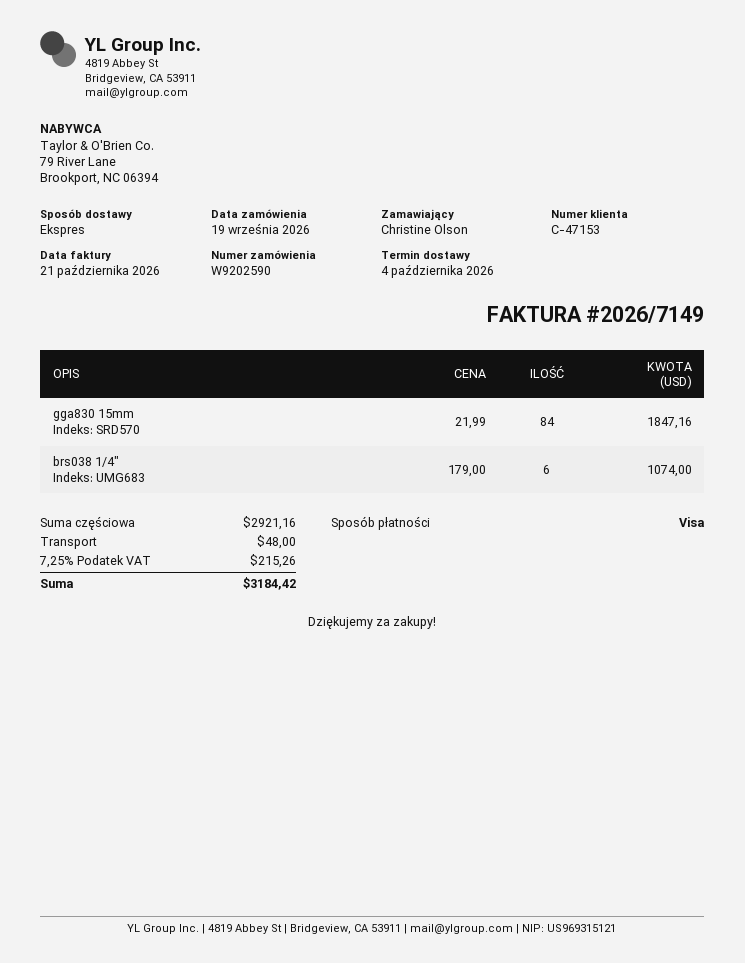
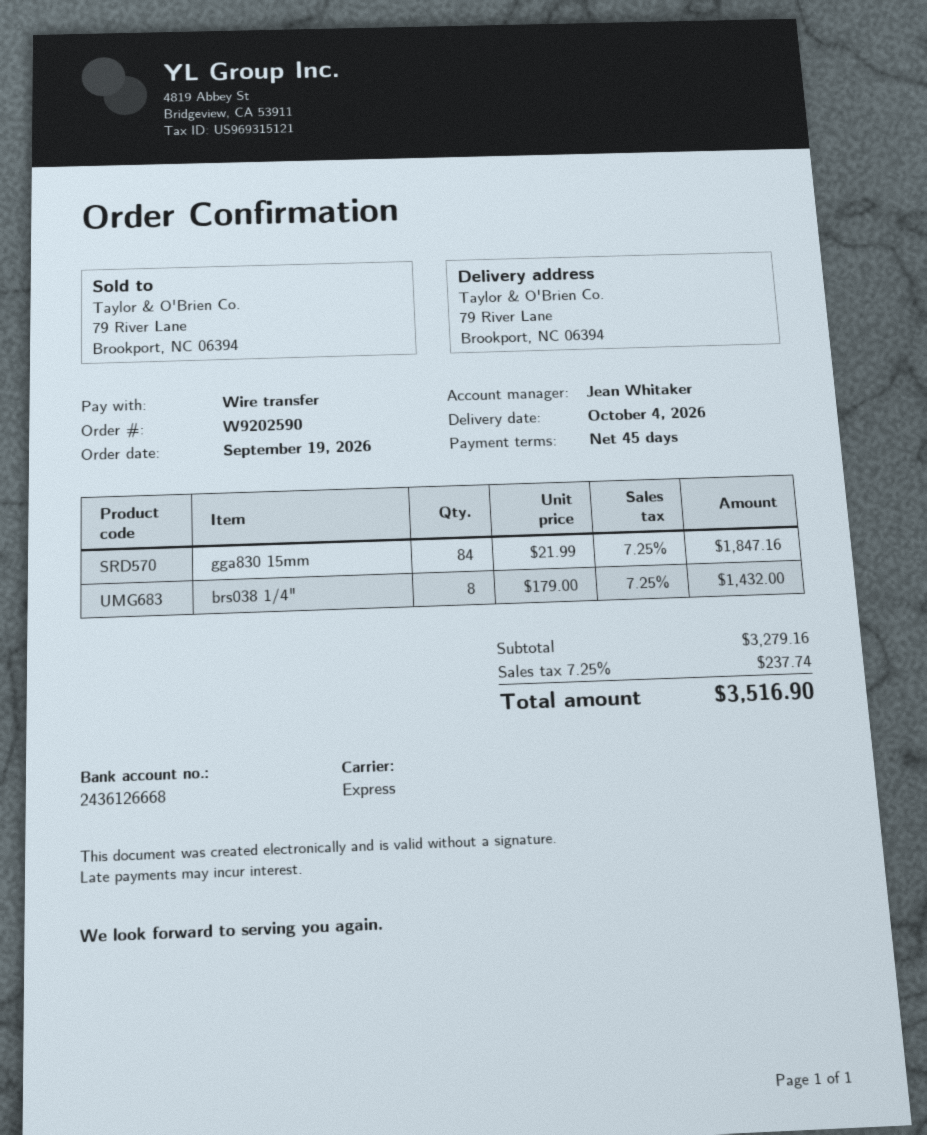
payment method: Visa -> bank transfer
brs038 1/4": 6 x 179.00 = 1074.00 -> 8 x 179.00 = 1432.00
subtotal: 2921.16 -> 3279.16
shipping: 48.00 -> none
tax: 7.25% = 215.26 -> 7.25% = 237.74
total: 3184.42 -> 3516.90

